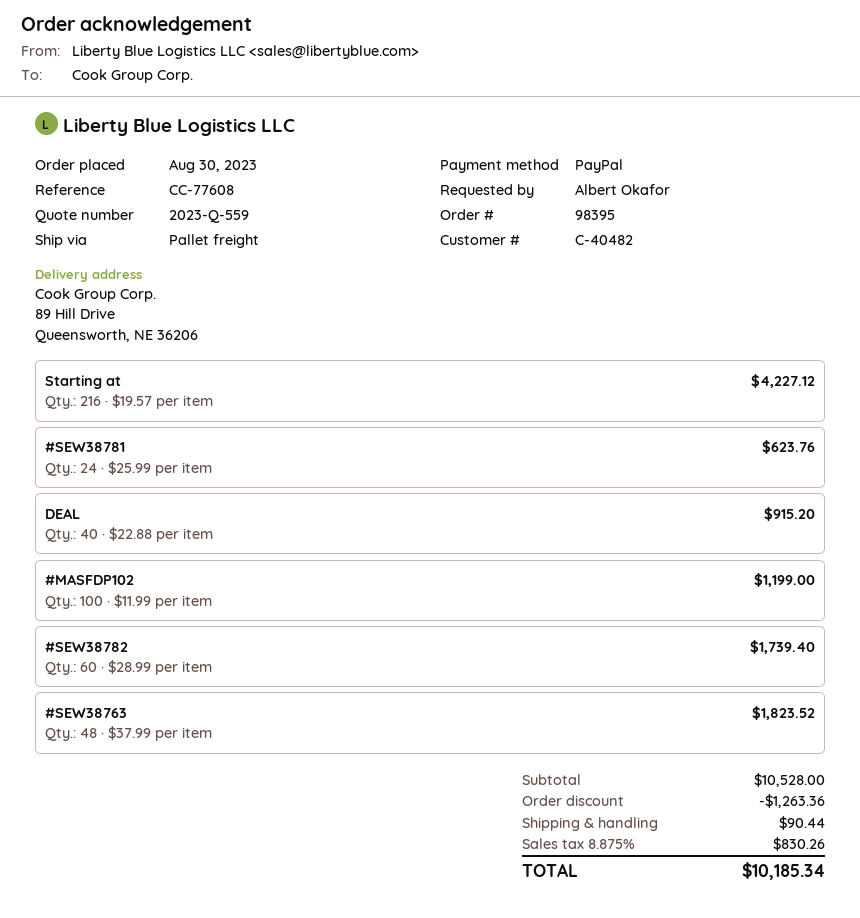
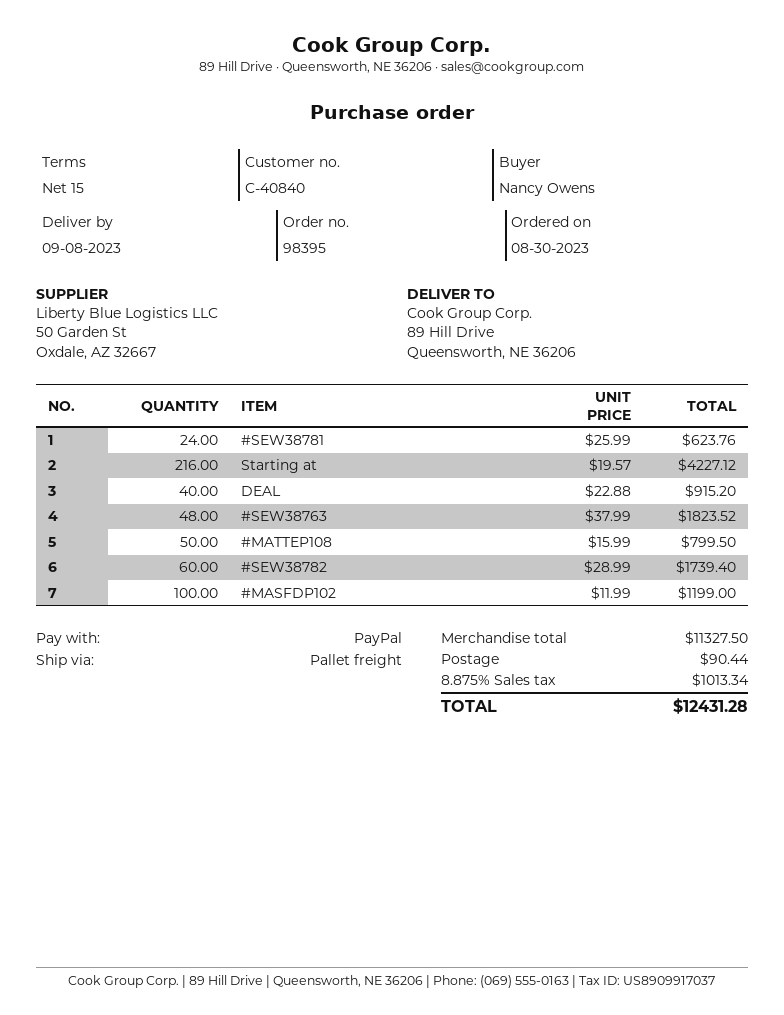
customer number: C-40482 -> C-40840
ordered by: Albert Okafor -> Nancy Owens
#MATTEP108: none -> 50 x 15.99 = 799.50
subtotal: 10528.00 -> 11327.50
discount: 1263.36 -> none
tax: 8.875% = 830.26 -> 8.875% = 1013.34
total: 10185.34 -> 12431.28

